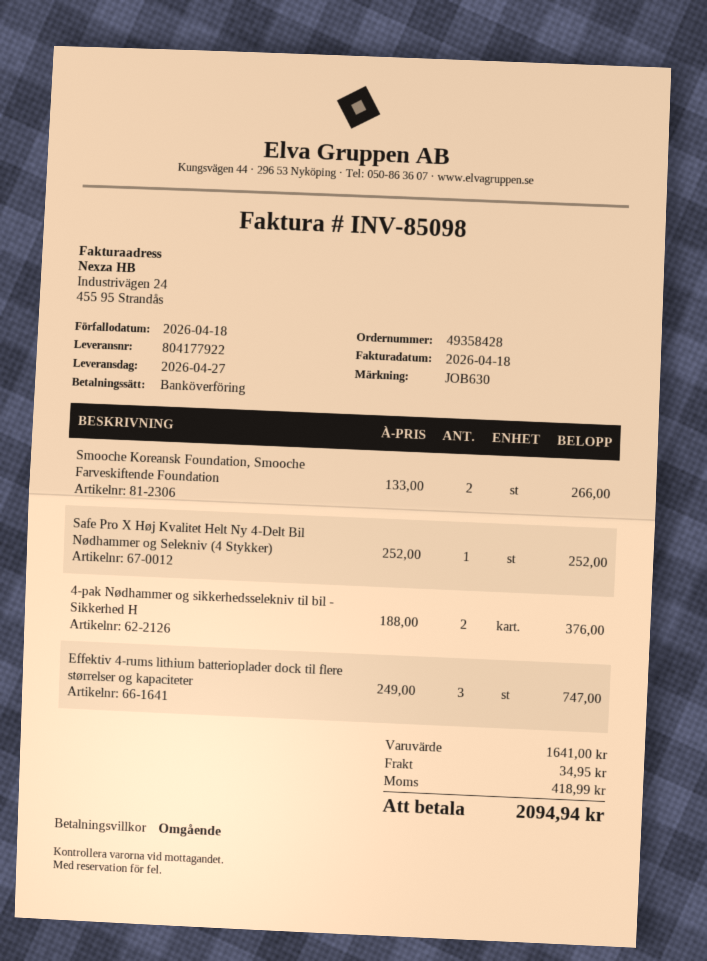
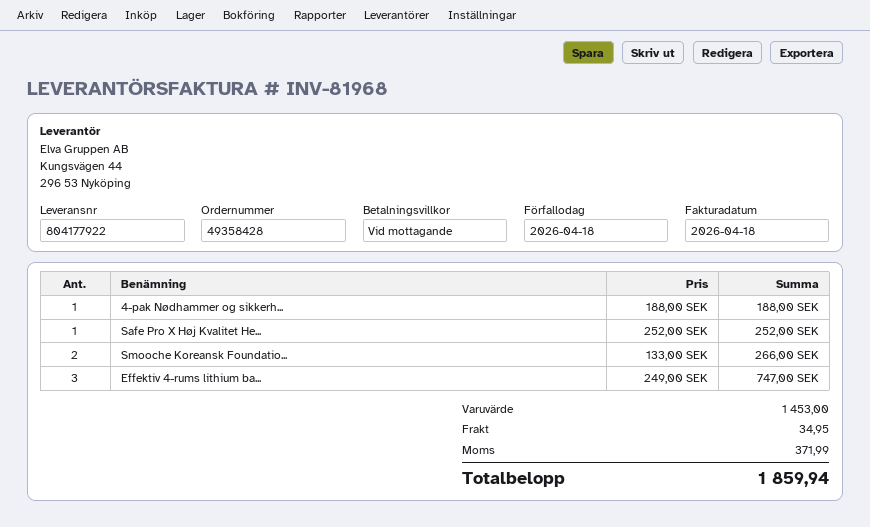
invoice number: INV-85098 -> INV-81968
4-pak Nødhammer og sikkerhedsselekniv til bil - Sikkerhed H: 2 x 188.00 = 376.00 -> 1 x 188.00 = 188.00
subtotal: 1641.00 -> 1453.00
tax: 418.99 -> 371.99
total: 2094.94 -> 1859.94

